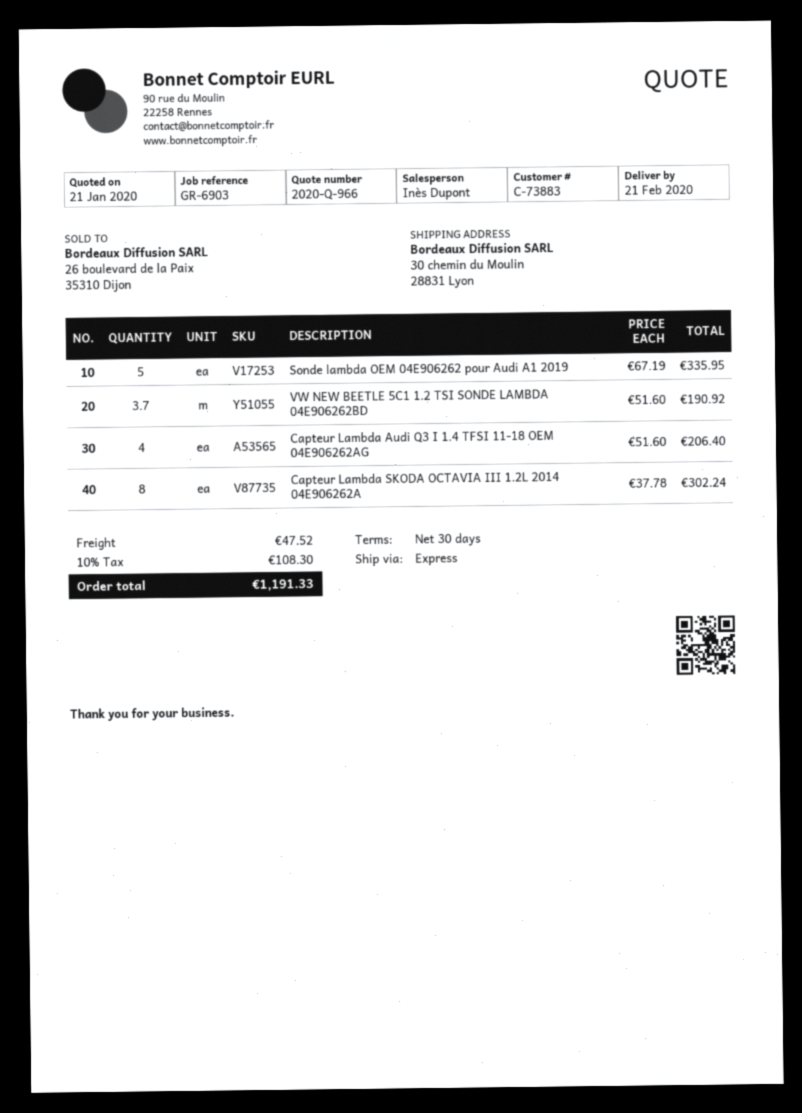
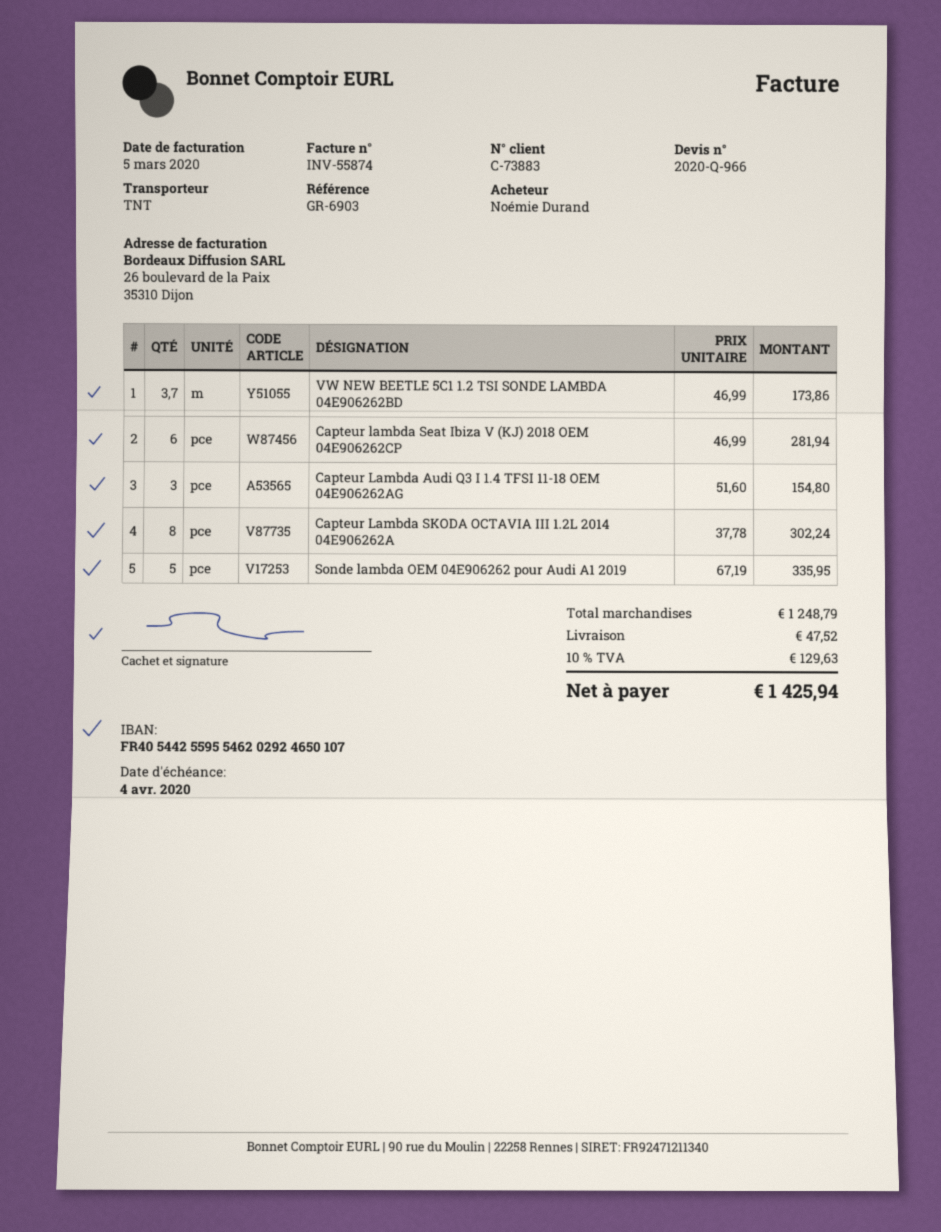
shipping method: express -> TNT
VW NEW BEETLE 5C1 1.2 TSI SONDE LAMBDA 04E906262BD: 3.7 x 51.60 = 190.92 -> 3.7 x 46.99 = 173.86
Capteur Lambda Audi Q3 I 1.4 TFSI 11-18 OEM 04E906262AG: 4 x 51.60 = 206.40 -> 3 x 51.60 = 154.80
Capteur lambda Seat Ibiza V (KJ) 2018 OEM 04E906262CP: none -> 6 x 46.99 = 281.94
tax: 10% = 108.30 -> 10% = 129.63
total: 1191.33 -> 1425.94

